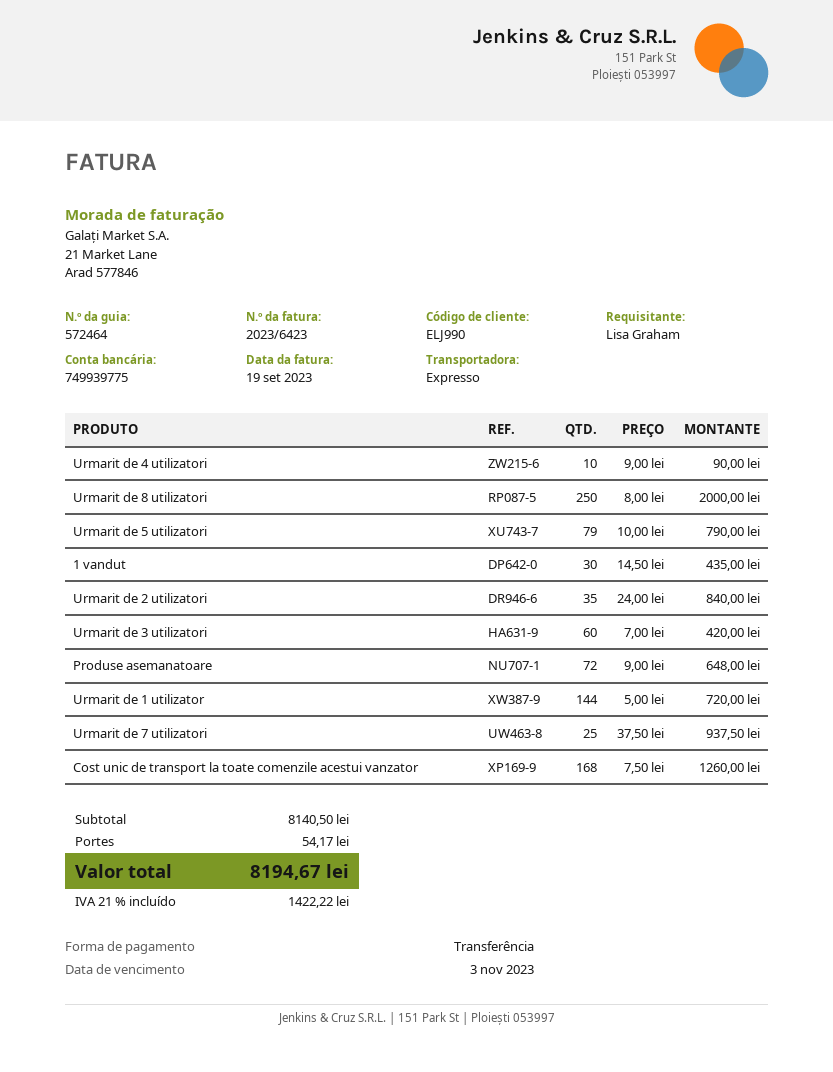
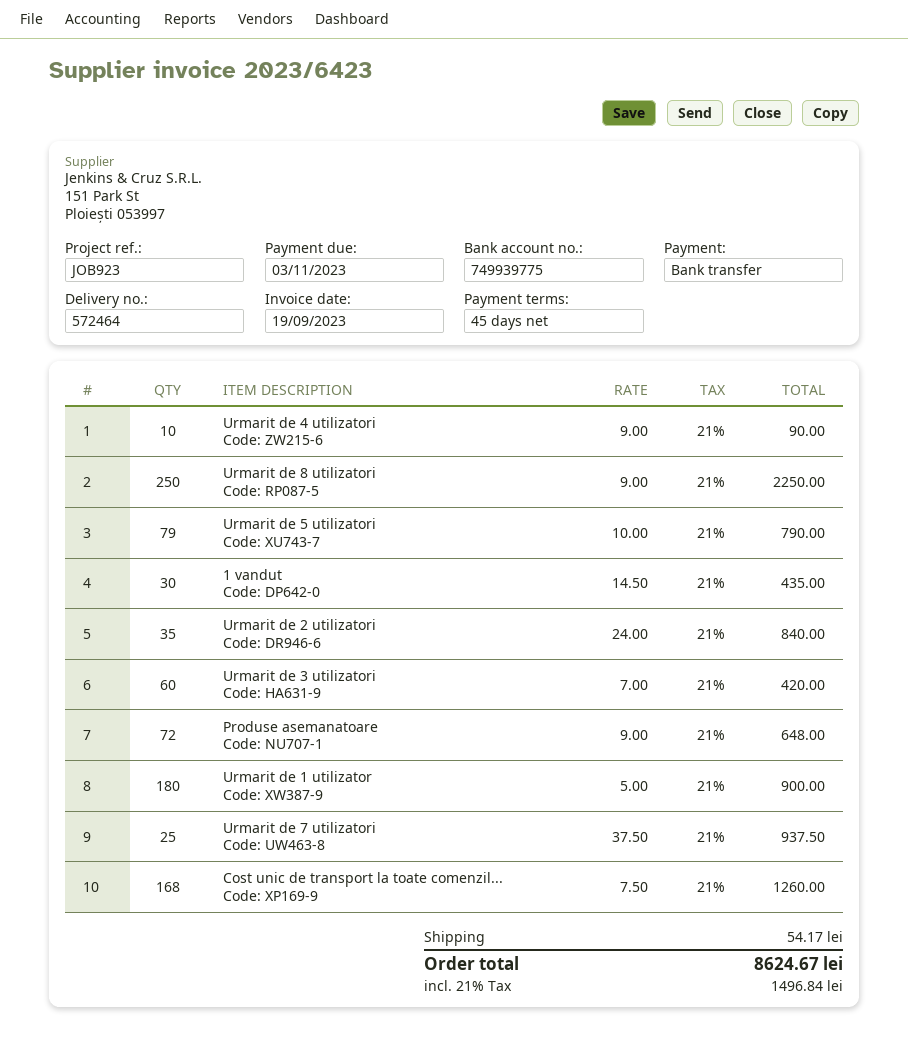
Urmarit de 8 utilizatori: 250 x 8.00 = 2000.00 -> 250 x 9.00 = 2250.00
Urmarit de 1 utilizator: 144 x 5.00 = 720.00 -> 180 x 5.00 = 900.00
tax: 21% = 1422.22 -> 21% = 1496.84
total: 8194.67 -> 8624.67

